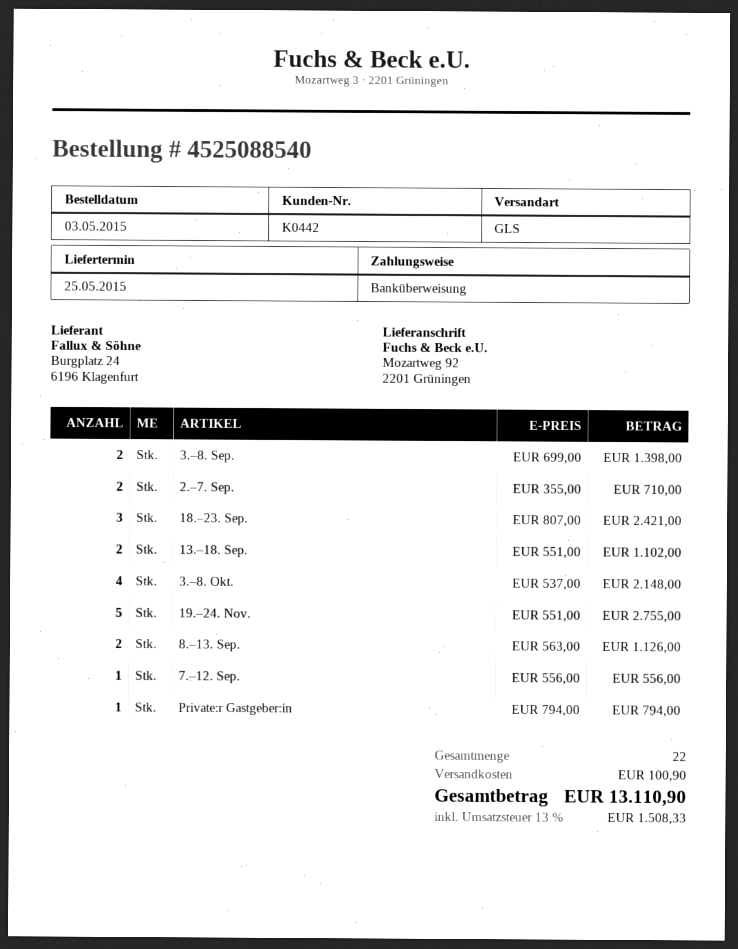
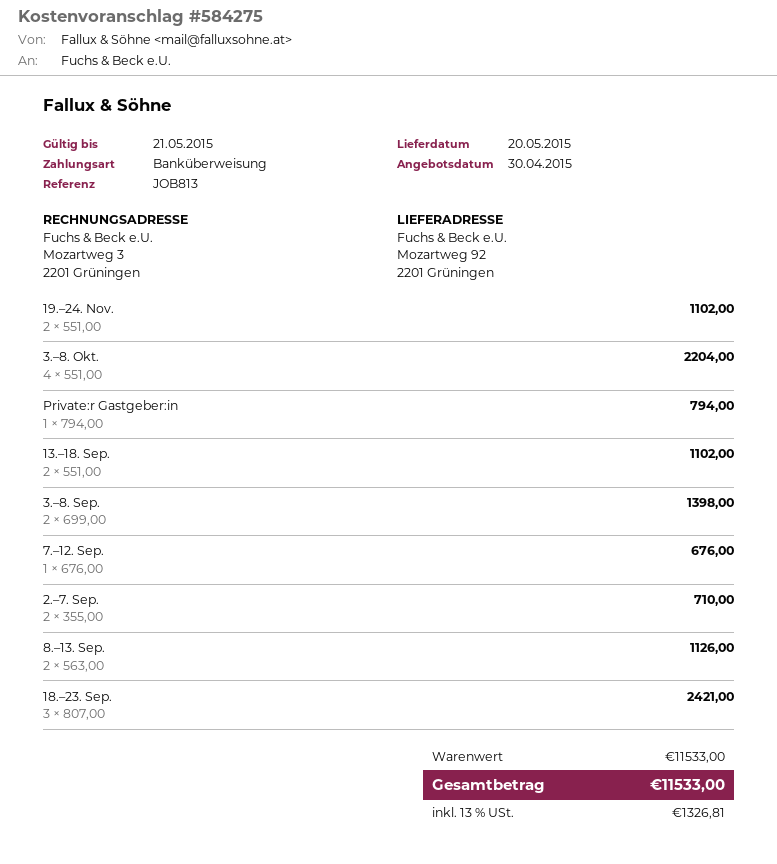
delivery date: 2015-05-25 -> 2015-05-20
3.–8. Okt.: 4 x 537.00 = 2148.00 -> 4 x 551.00 = 2204.00
19.–24. Nov.: 5 x 551.00 = 2755.00 -> 2 x 551.00 = 1102.00
7.–12. Sep.: 1 x 556.00 = 556.00 -> 1 x 676.00 = 676.00
shipping: 100.90 -> none
tax: 13% = 1508.33 -> 13% = 1326.81
total: 13110.90 -> 11533.00

